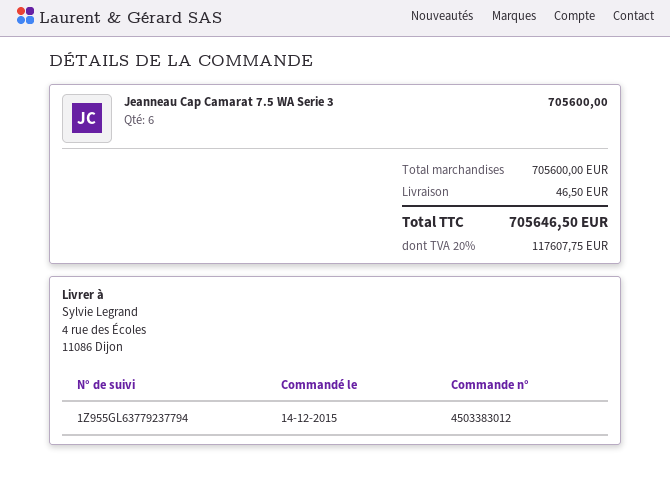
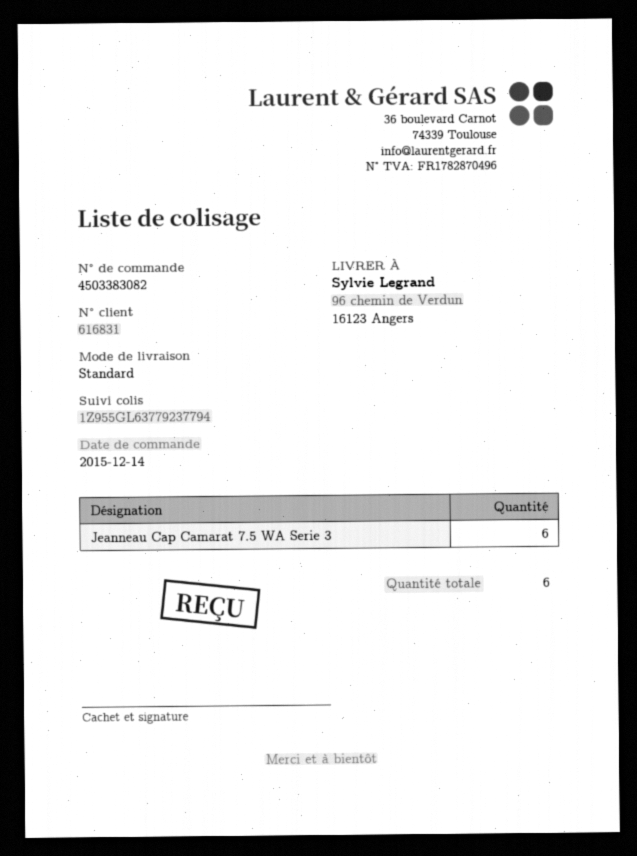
order number: 4503383012 -> 4503383082
ship to: 4 rue des Écoles, 11086 Dijon -> 96 chemin de Verdun, 16123 Angers

